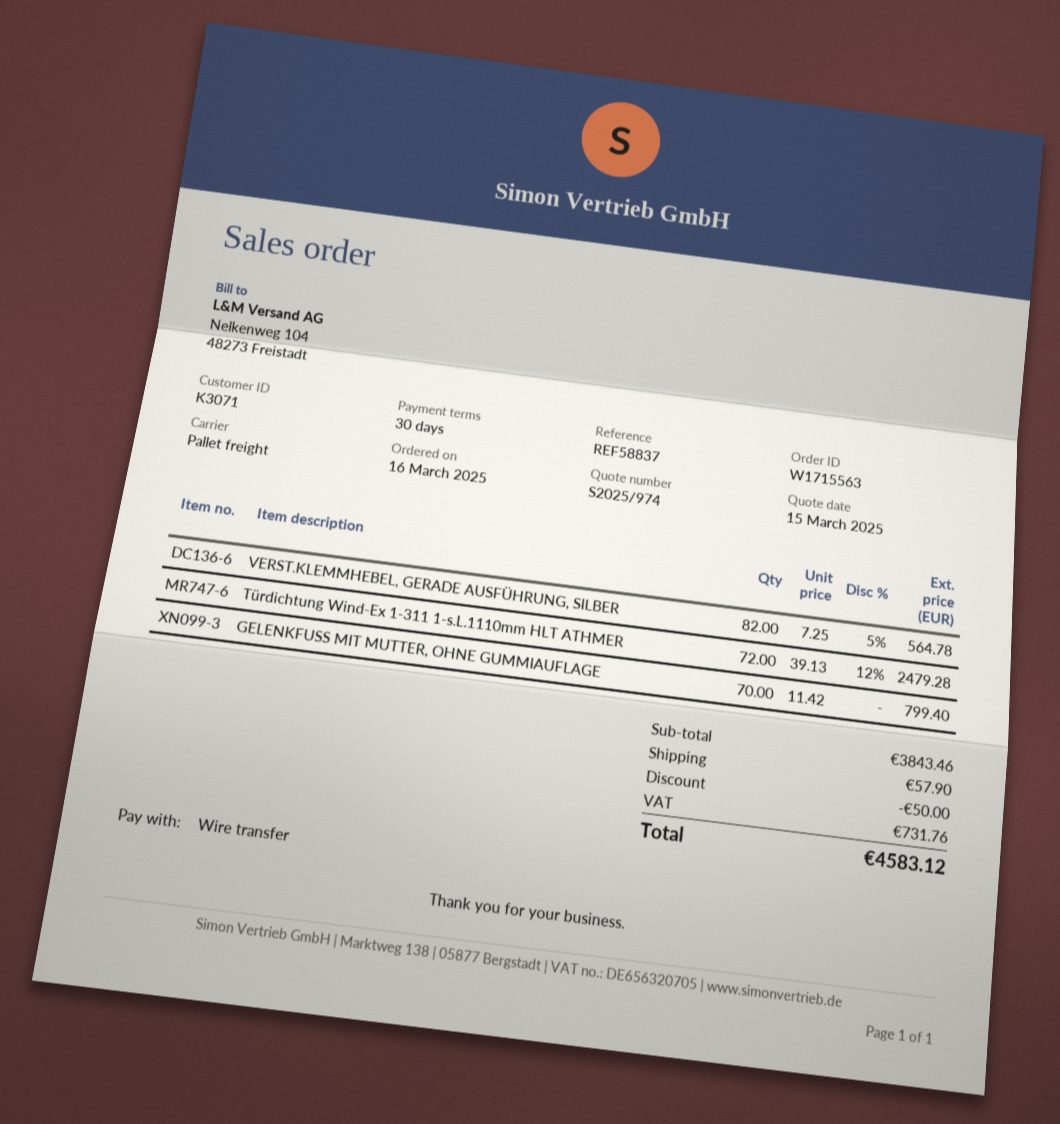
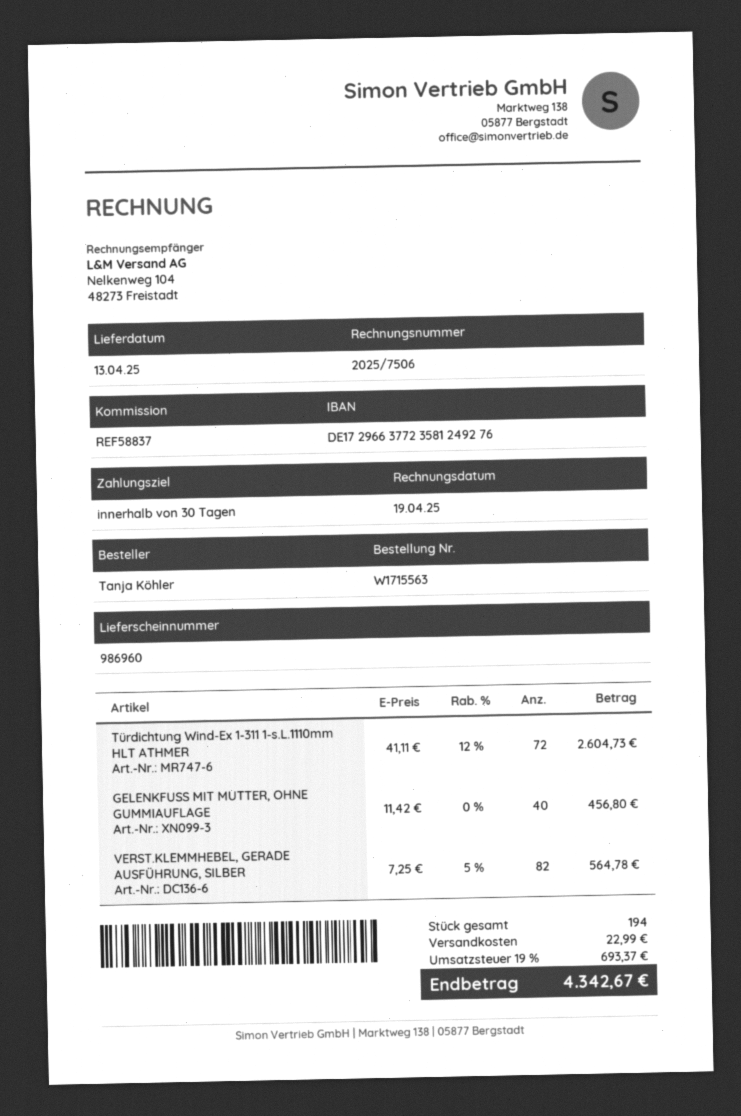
Türdichtung Wind-Ex 1-311 1-s.L.1110mm HLT ATHMER: 72 x 39.13 - 12% = 2479.28 -> 72 x 41.11 - 12% = 2604.73
GELENKFUSS MIT MUTTER, OHNE GUMMIAUFLAGE: 70 x 11.42 = 799.40 -> 40 x 11.42 = 456.80
discount: 50.00 -> none
shipping: 57.90 -> 22.99
tax: 731.76 -> 693.37
total: 4583.12 -> 4342.67

